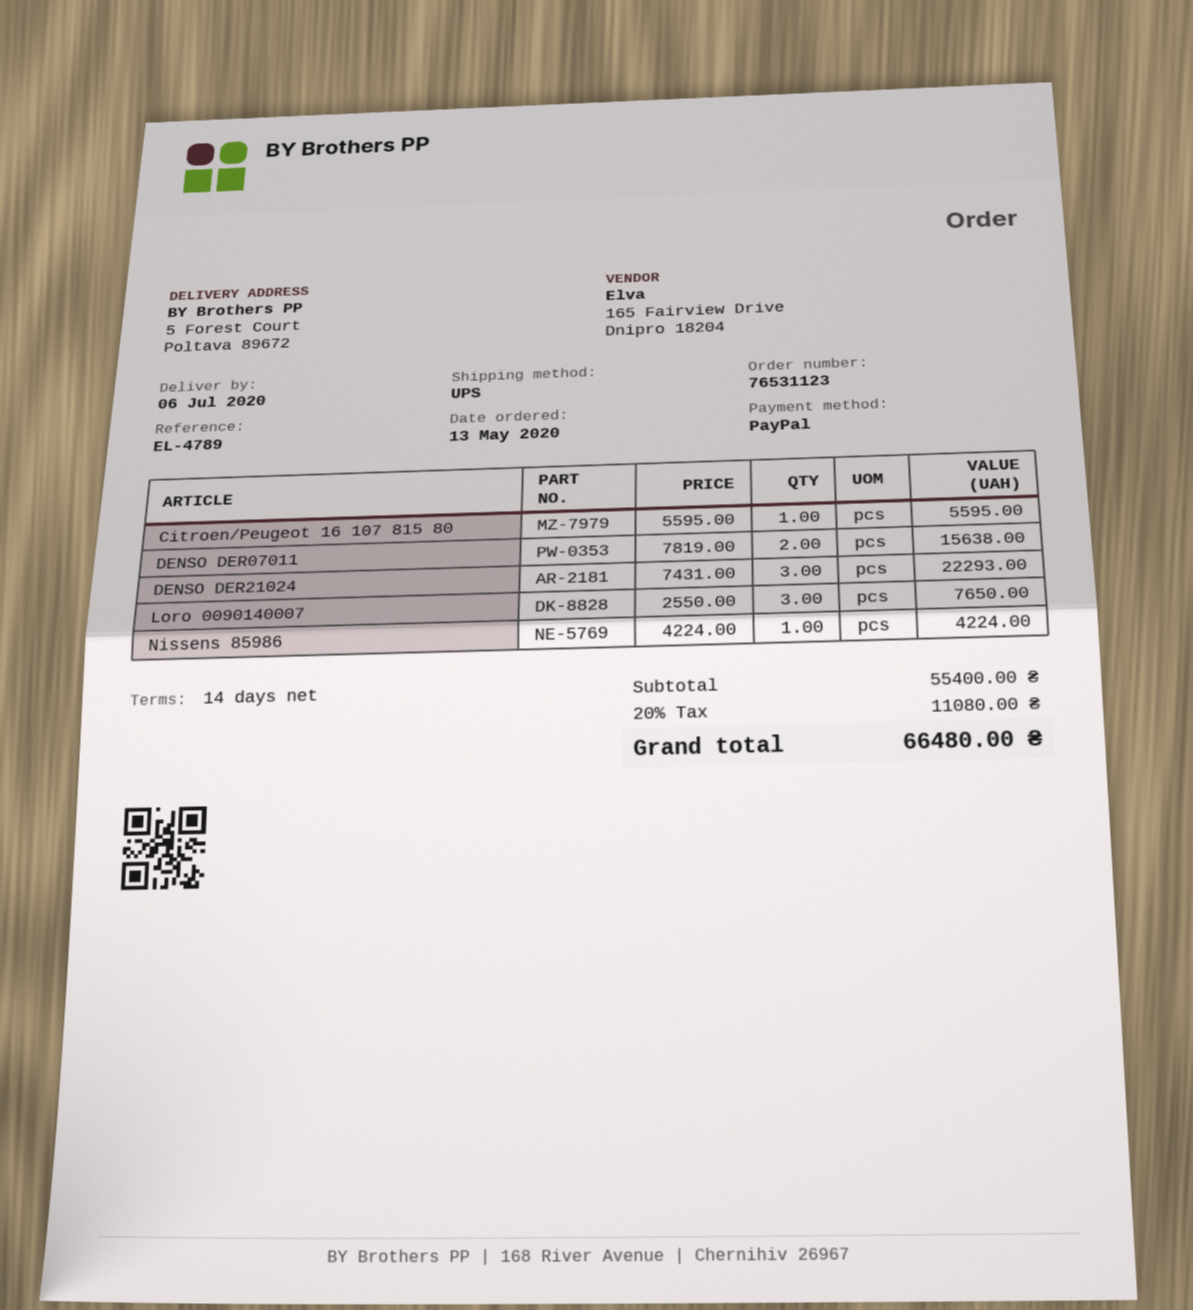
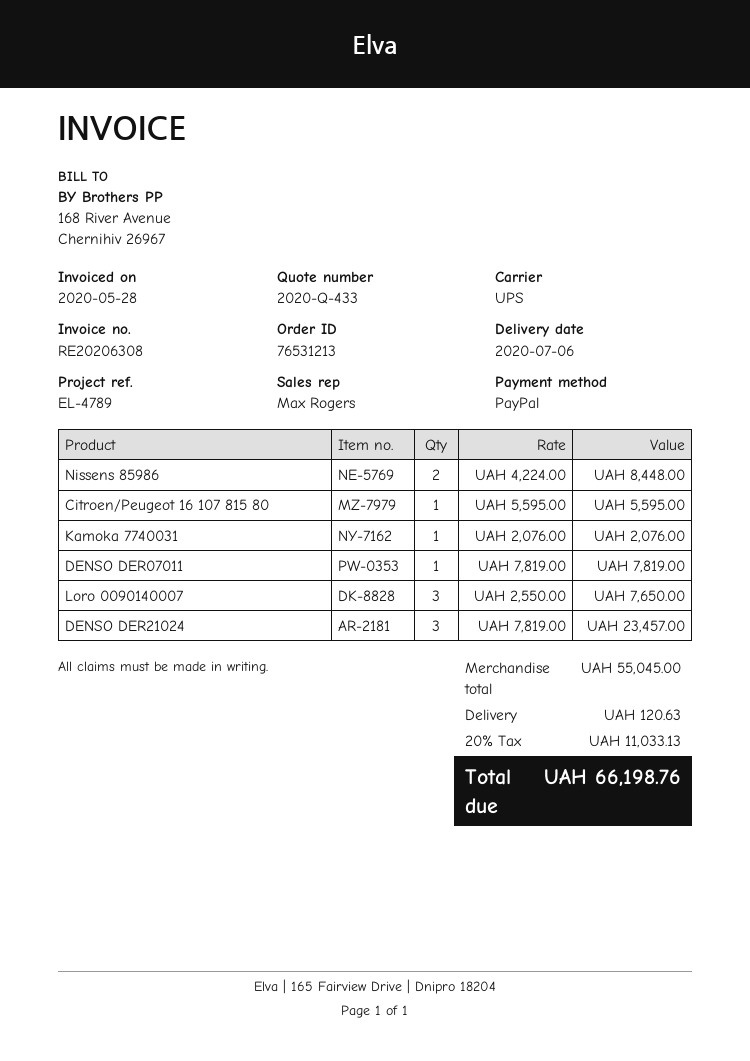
order number: 76531123 -> 76531213
DENSO DER07011: 2 x 7819.00 = 15638.00 -> 1 x 7819.00 = 7819.00
DENSO DER21024: 3 x 7431.00 = 22293.00 -> 3 x 7819.00 = 23457.00
Nissens 85986: 1 x 4224.00 = 4224.00 -> 2 x 4224.00 = 8448.00
Kamoka 7740031: none -> 1 x 2076.00 = 2076.00
subtotal: 55400.00 -> 55045.00
shipping: none -> 120.63
tax: 20% = 11080.00 -> 20% = 11033.13
total: 66480.00 -> 66198.76

